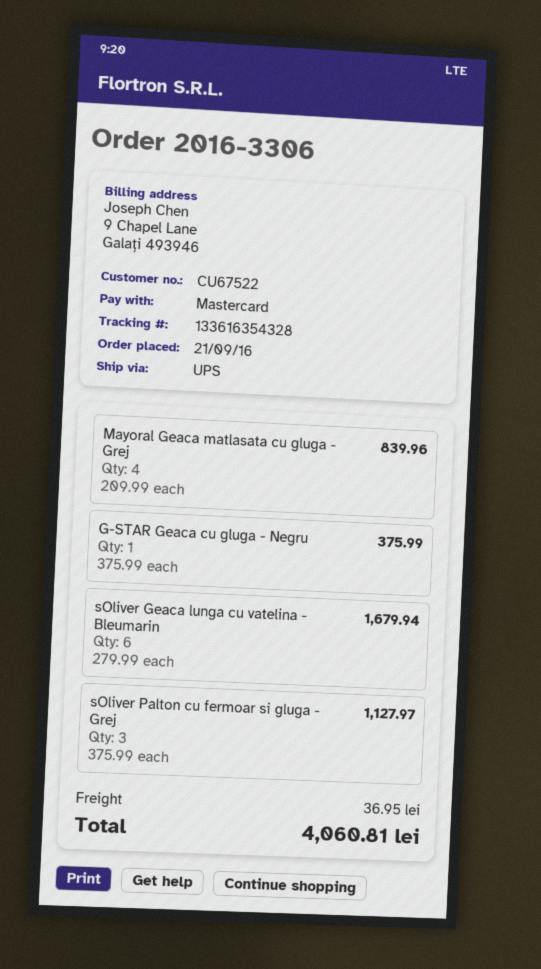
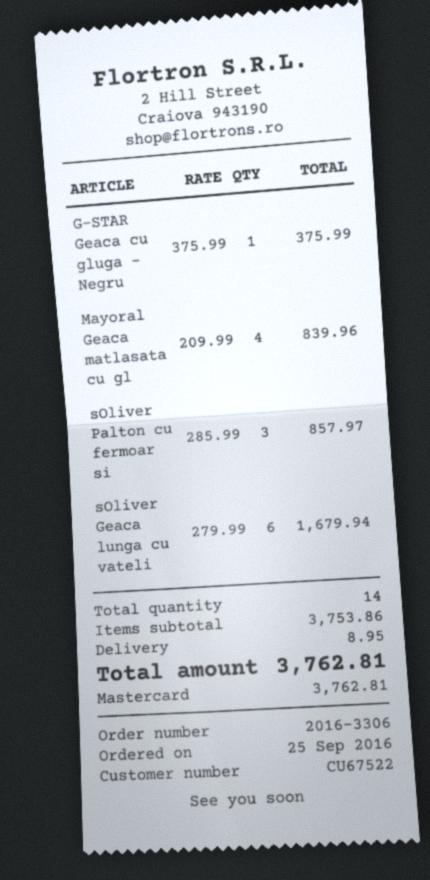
order date: 2016-09-21 -> 2016-09-25
sOliver Palton cu fermoar si gluga - Grej: 3 x 375.99 = 1127.97 -> 3 x 285.99 = 857.97
shipping: 36.95 -> 8.95
total: 4060.81 -> 3762.81

